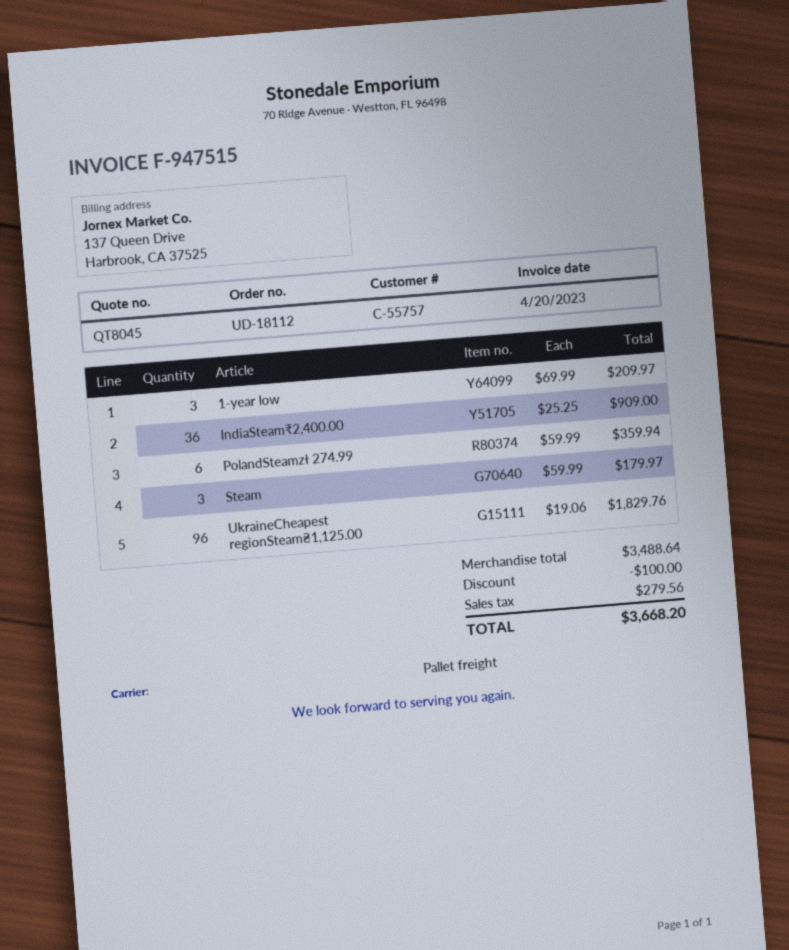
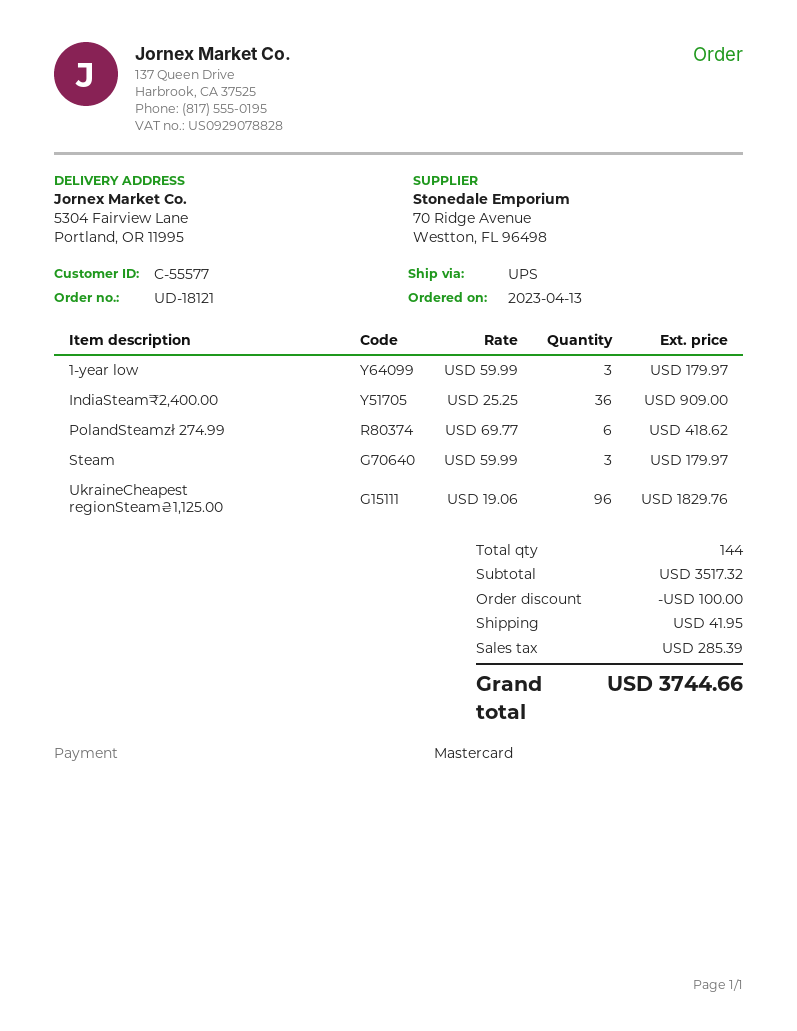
order number: UD-18112 -> UD-18121
customer number: C-55757 -> C-55577
shipping method: pallet freight -> UPS
1-year low: 3 x 69.99 = 209.97 -> 3 x 59.99 = 179.97
PolandSteamzł 274.99: 6 x 59.99 = 359.94 -> 6 x 69.77 = 418.62
subtotal: 3488.64 -> 3517.32
shipping: none -> 41.95
tax: 279.56 -> 285.39
total: 3668.20 -> 3744.66

